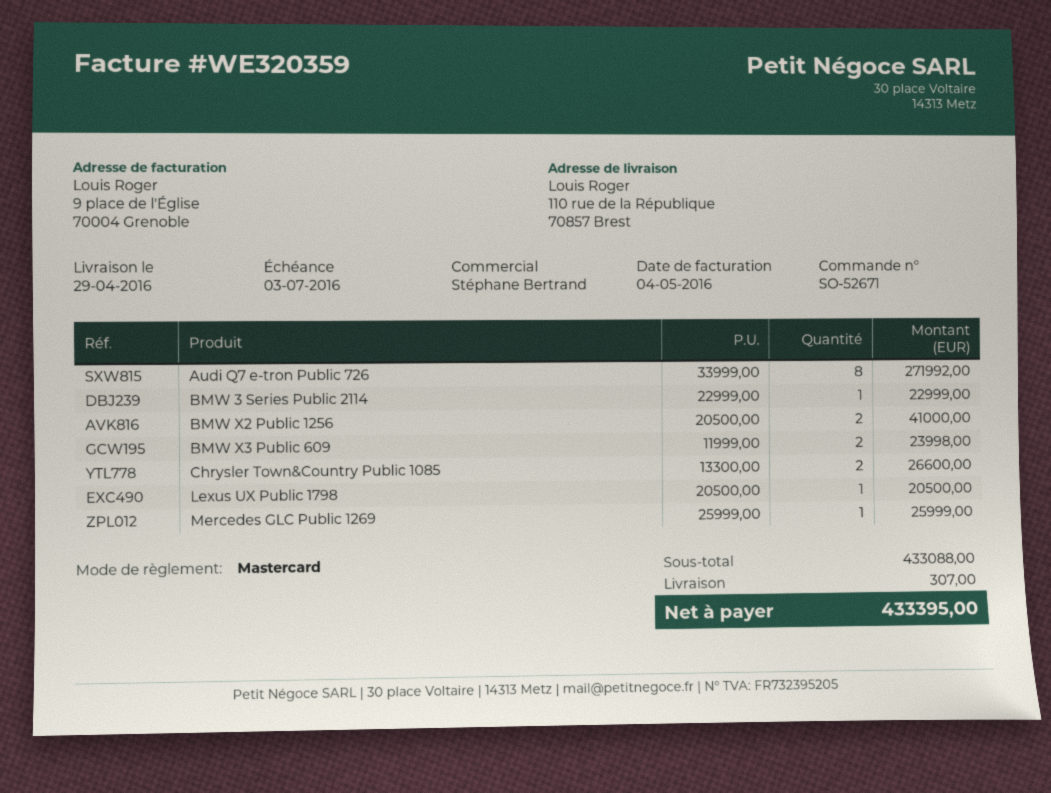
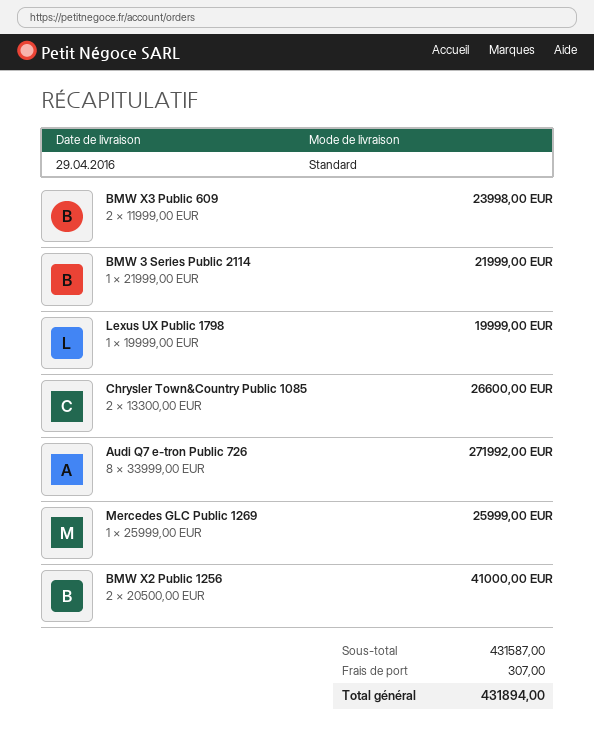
BMW 3 Series Public 2114: 1 x 22999.00 = 22999.00 -> 1 x 21999.00 = 21999.00
Lexus UX Public 1798: 1 x 20500.00 = 20500.00 -> 1 x 19999.00 = 19999.00
subtotal: 433088.00 -> 431587.00
total: 433395.00 -> 431894.00

